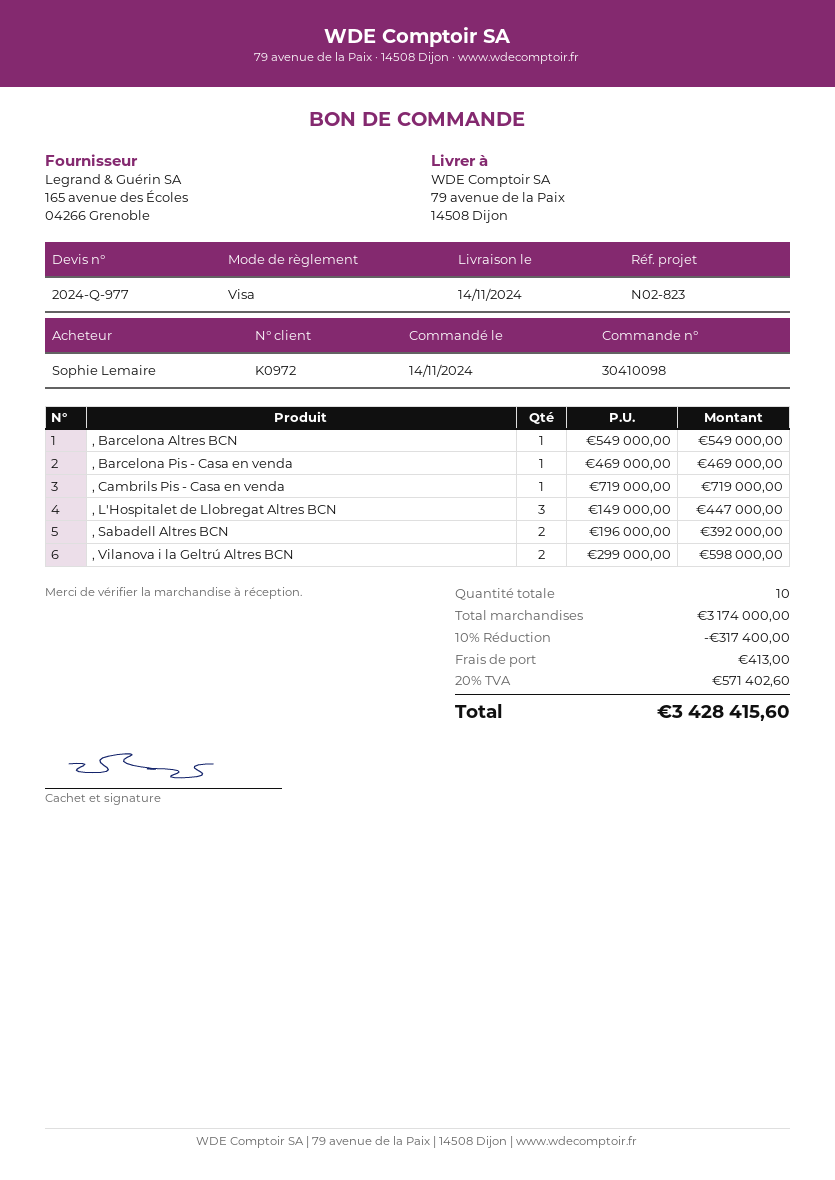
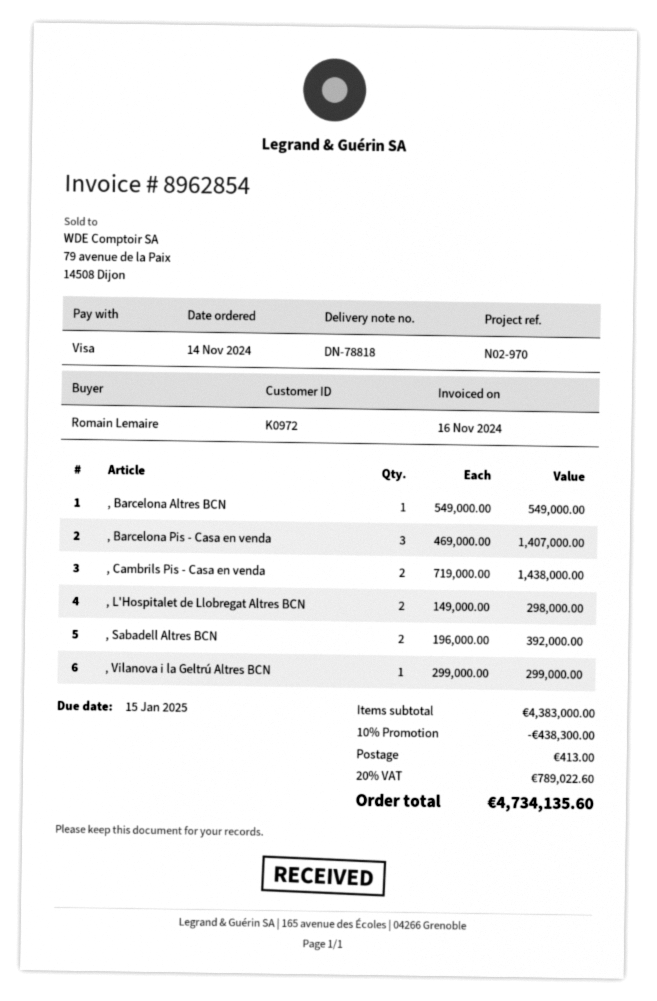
reference: N02-823 -> N02-970
ordered by: Sophie Lemaire -> Romain Lemaire
, Barcelona Pis - Casa en venda: 1 x 469000.00 = 469000.00 -> 3 x 469000.00 = 1407000.00
, Cambrils Pis - Casa en venda: 1 x 719000.00 = 719000.00 -> 2 x 719000.00 = 1438000.00
, L'Hospitalet de Llobregat Altres BCN: 3 x 149000.00 = 447000.00 -> 2 x 149000.00 = 298000.00
, Vilanova i la Geltrú Altres BCN: 2 x 299000.00 = 598000.00 -> 1 x 299000.00 = 299000.00
subtotal: 3174000.00 -> 4383000.00
discount: 10% = 317400.00 -> 10% = 438300.00
tax: 20% = 571402.60 -> 20% = 789022.60
total: 3428415.60 -> 4734135.60

